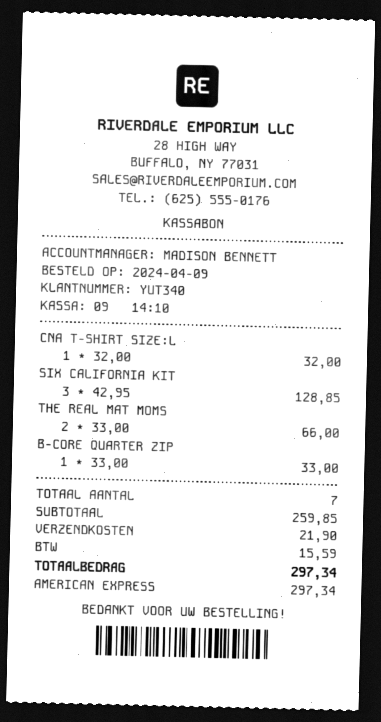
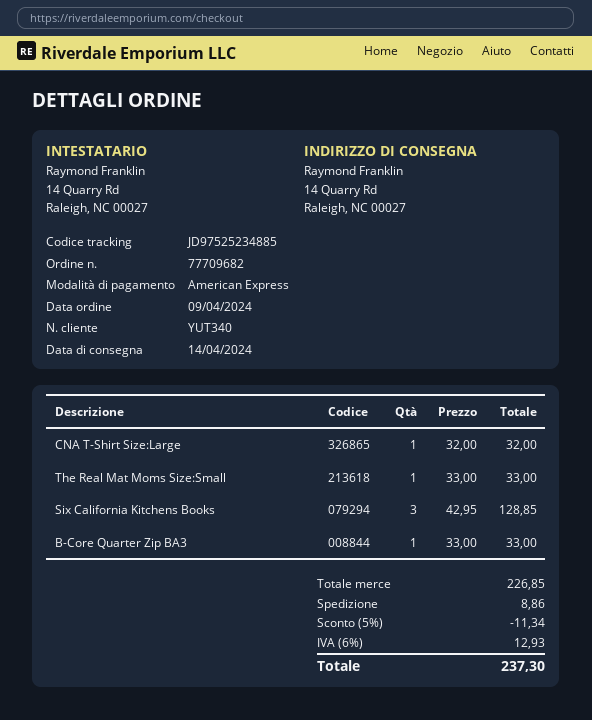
THE REAL MAT MOMS: 2 x 33.00 = 66.00 -> 1 x 33.00 = 33.00
subtotal: 259.85 -> 226.85
discount: none -> 5% = 11.34
shipping: 21.90 -> 8.86
tax: 15.59 -> 12.93
total: 297.34 -> 237.30

